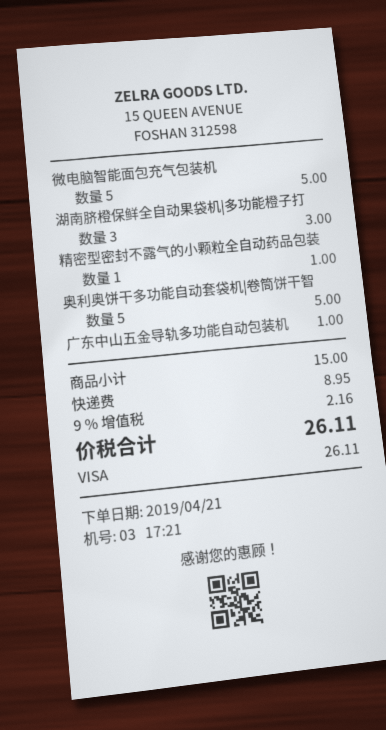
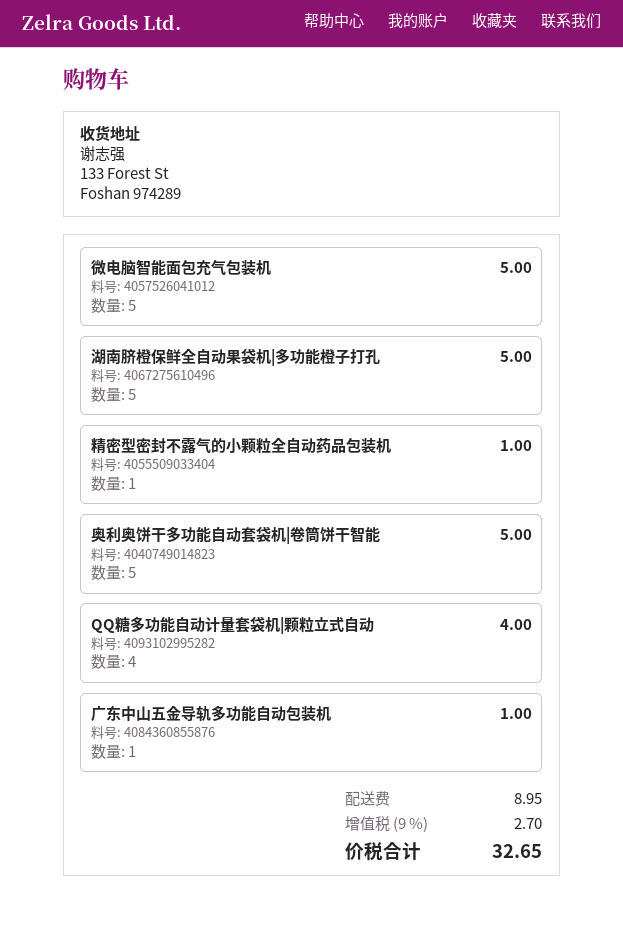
湖南脐橙保鲜全自动果袋机|多功能橙子打: 3 for 3.00 -> 5 for 5.00
QQ糖多功能自动计量套袋机|颗粒立式自动: none -> 4 for 4.00
tax: 9% = 2.16 -> 9% = 2.70
total: 26.11 -> 32.65

